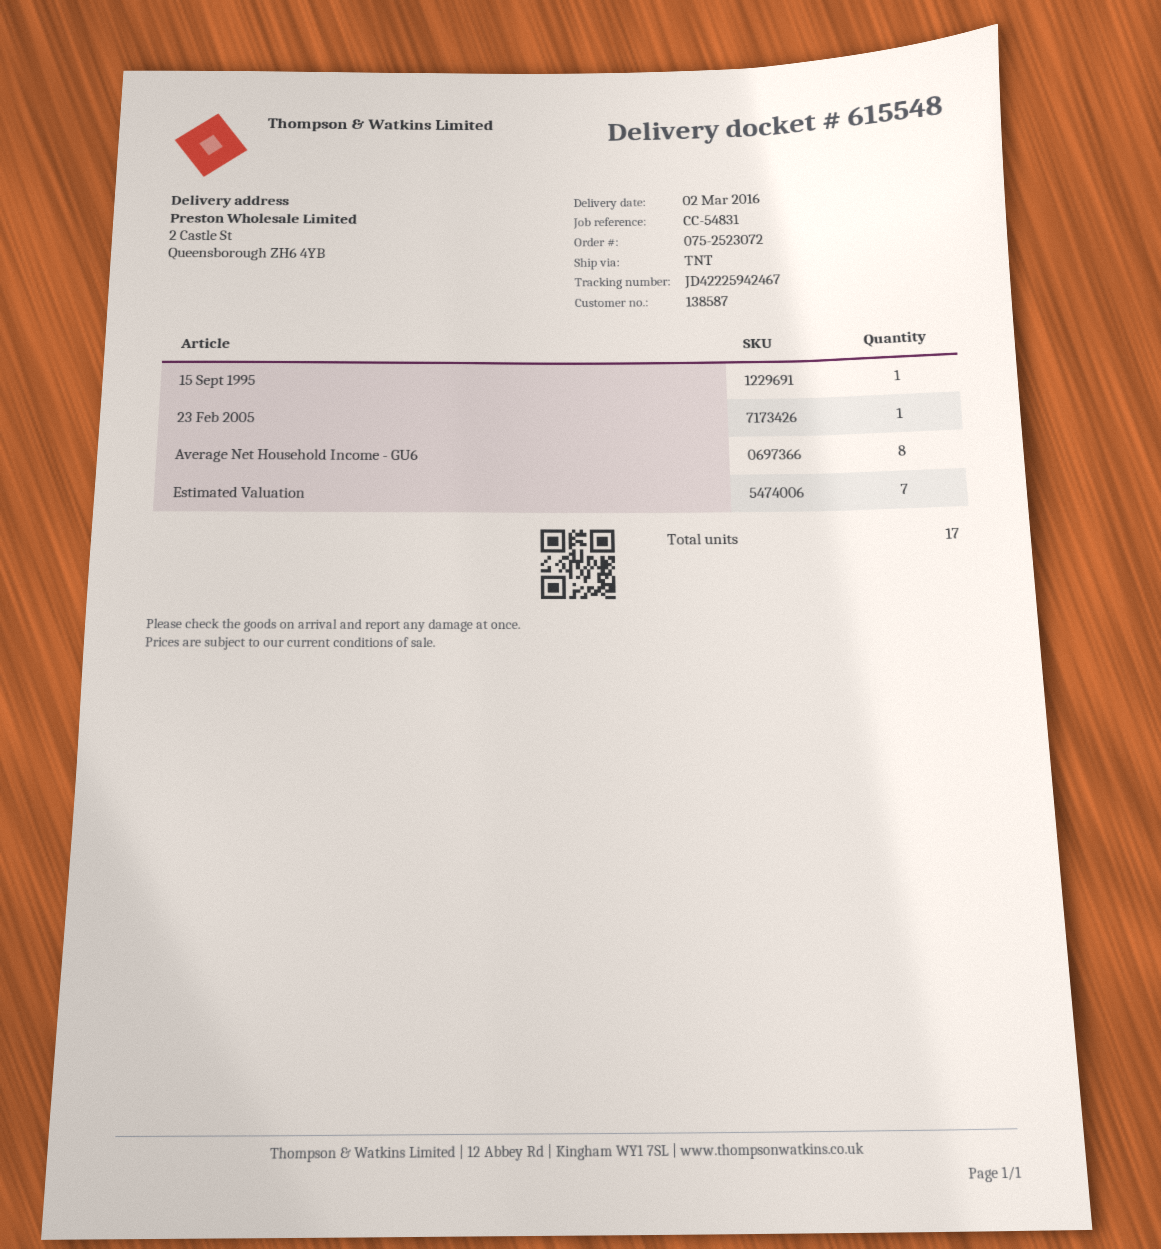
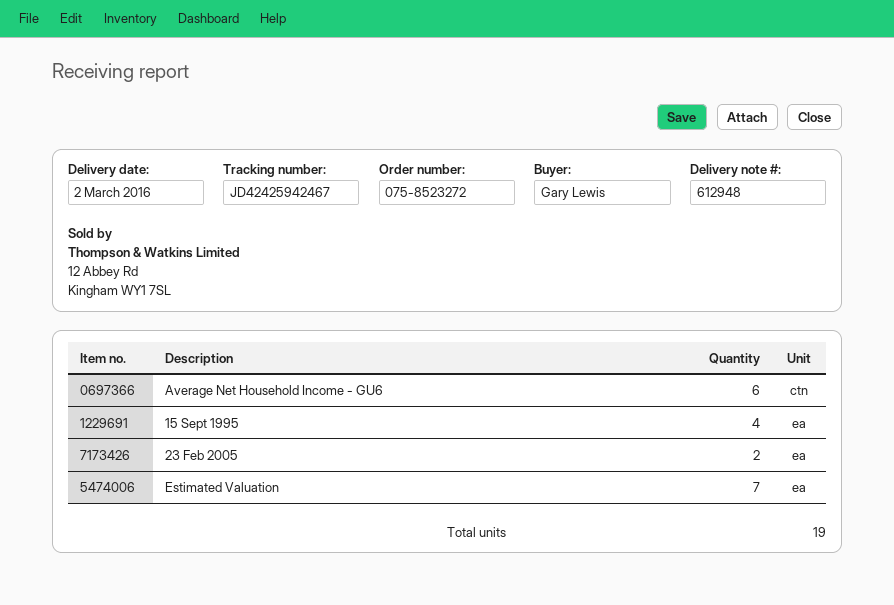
order number: 075-2523072 -> 075-8523272
delivery note number: 615548 -> 612948
tracking number: JD42225942467 -> JD42425942467
15 Sept 1995: 1 -> 4
23 Feb 2005: 1 -> 2
Average Net Household Income - GU6: 8 -> 6
total quantity: 17 -> 19

